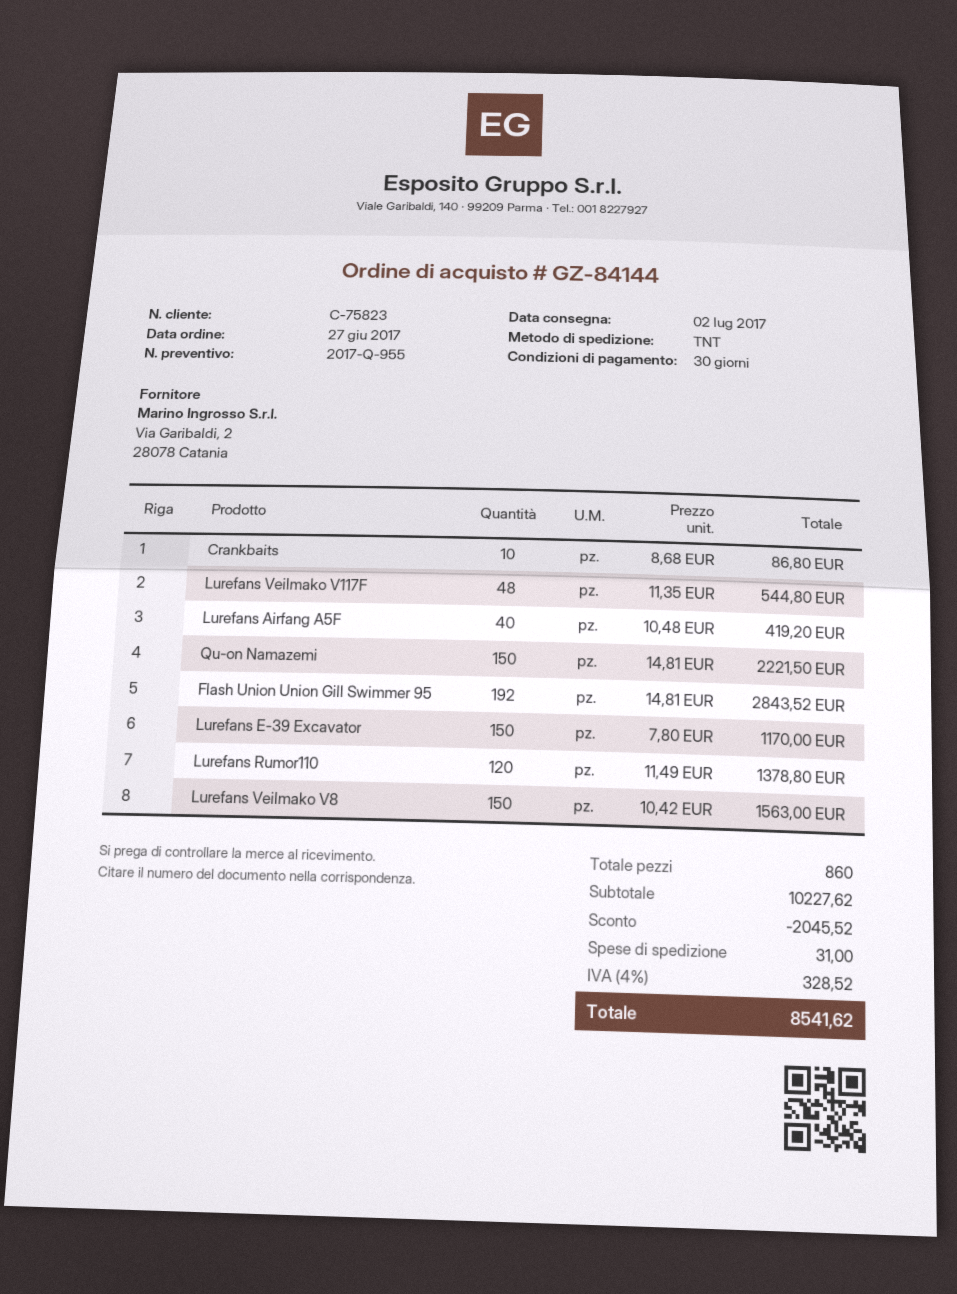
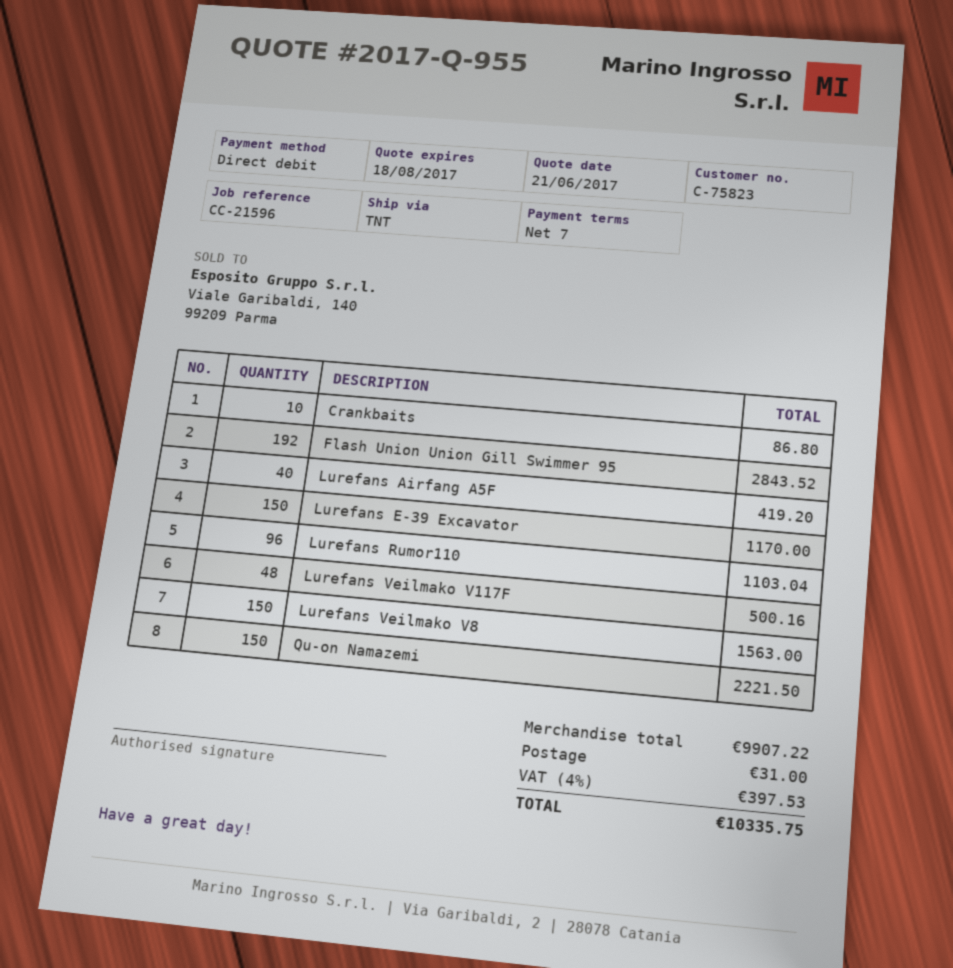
payment terms: 30 days -> 7 days
Lurefans Veilmako V117F: 48 for 544.80 -> 48 for 500.16
Lurefans Rumor110: 120 for 1378.80 -> 96 for 1103.04
subtotal: 10227.62 -> 9907.22
discount: 2045.52 -> none
tax: 4% = 328.52 -> 4% = 397.53
total: 8541.62 -> 10335.75

